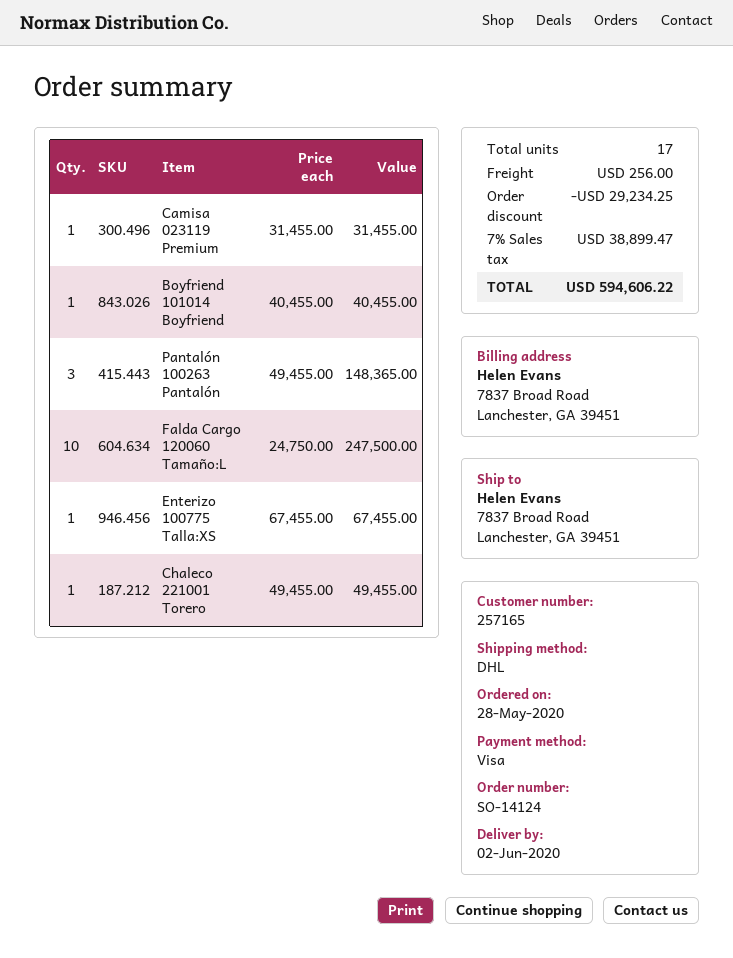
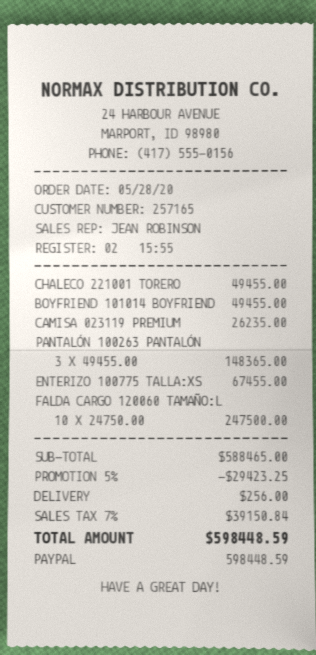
payment method: Visa -> PayPal
Camisa 023119 Premium: 1 x 31455.00 = 31455.00 -> 1 x 26235.00 = 26235.00
Boyfriend 101014 Boyfriend: 1 x 40455.00 = 40455.00 -> 1 x 49455.00 = 49455.00
discount: 29234.25 -> 29423.25
tax: 7% = 38899.47 -> 7% = 39150.84
total: 594606.22 -> 598448.59

